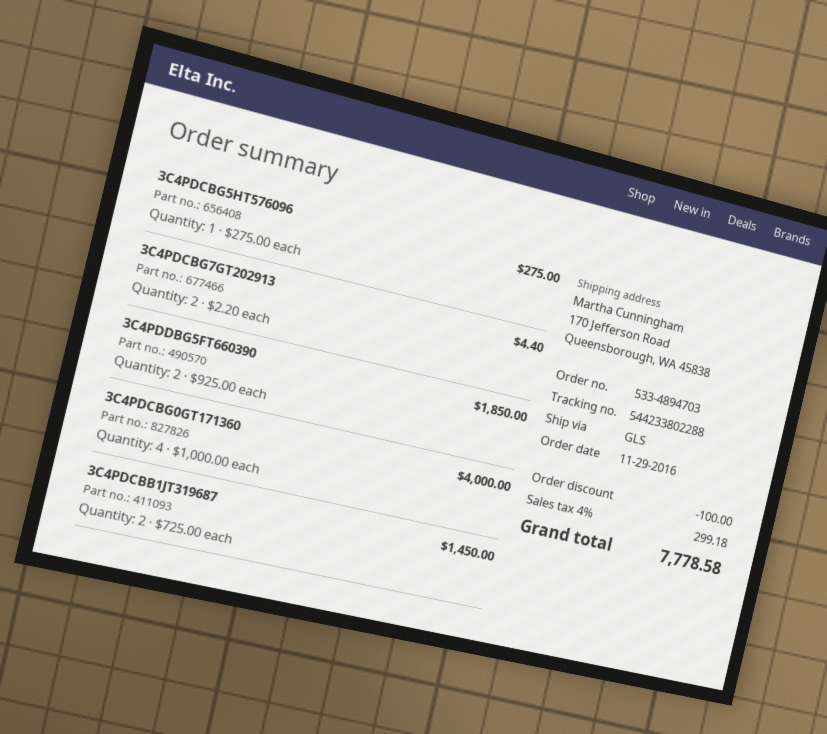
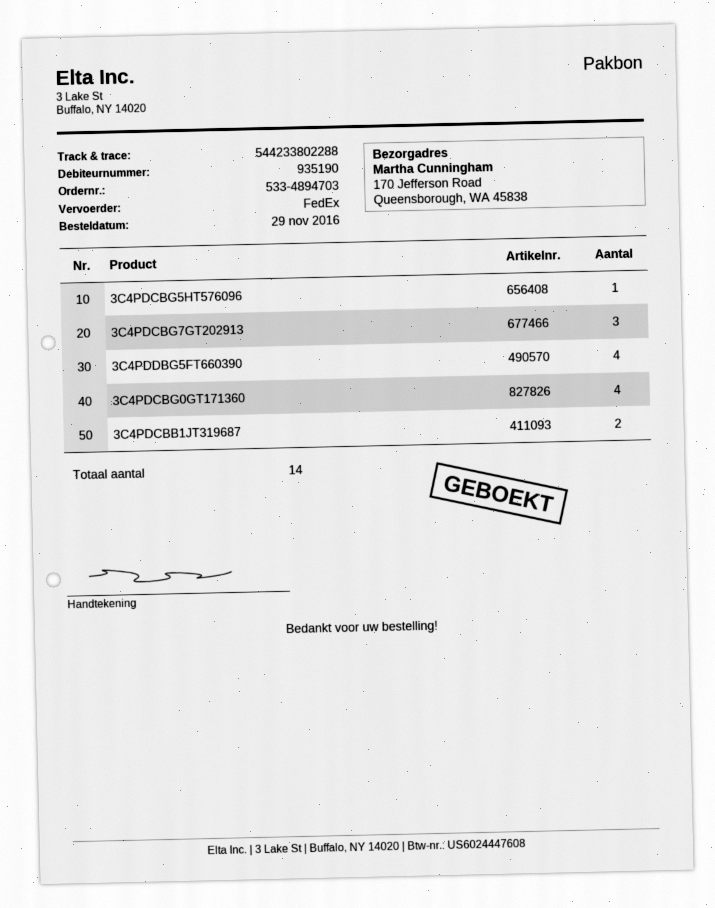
shipping method: GLS -> FedEx
3C4PDCBG7GT202913: 2 -> 3
3C4PDDBG5FT660390: 2 -> 4

